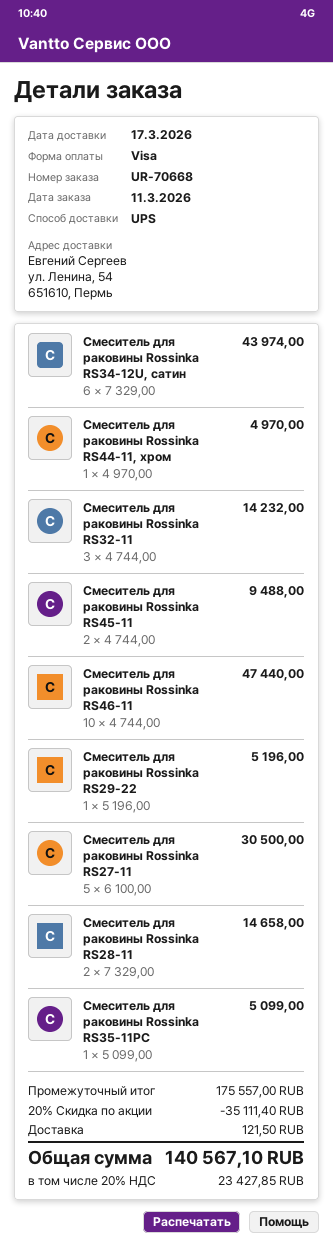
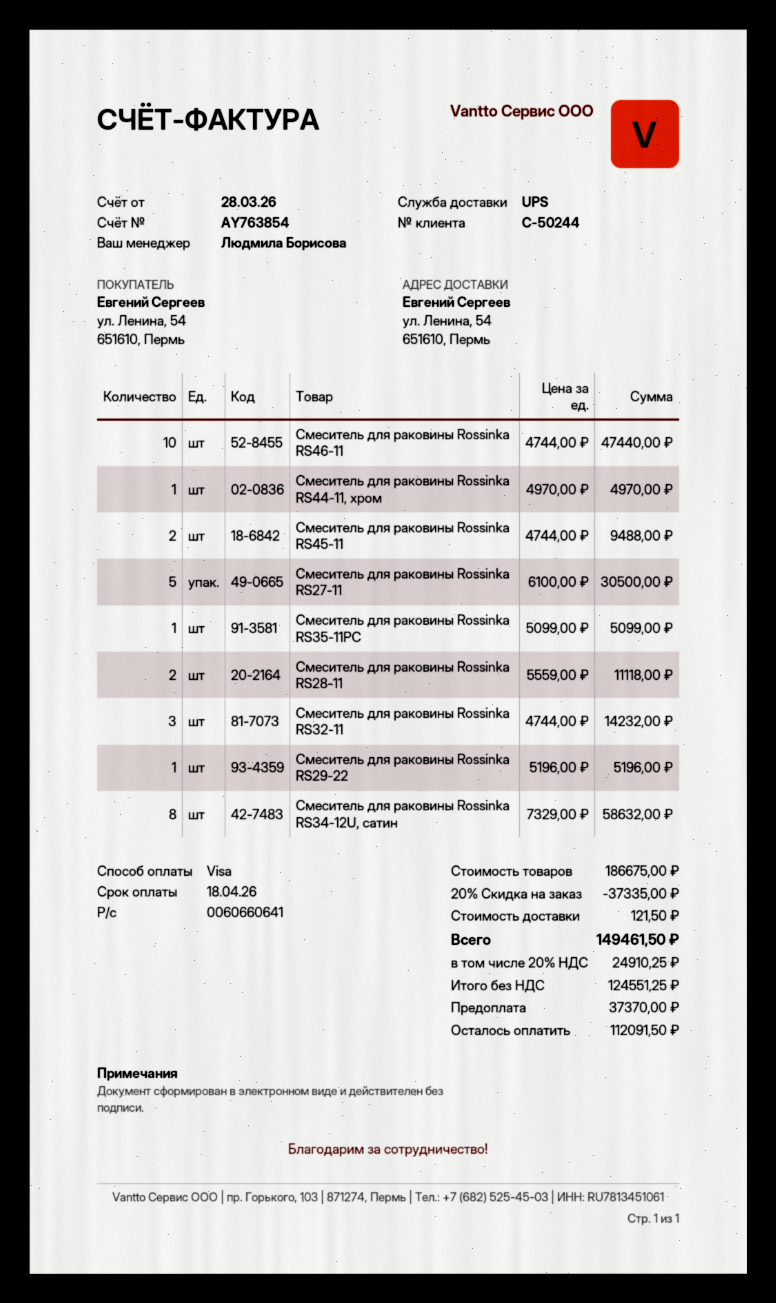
Смеситель для раковины Rossinka RS34-12U, сатин: 6 x 7329.00 = 43974.00 -> 8 x 7329.00 = 58632.00
Смеситель для раковины Rossinka RS28-11: 2 x 7329.00 = 14658.00 -> 2 x 5559.00 = 11118.00
subtotal: 175557.00 -> 186675.00
discount: 20% = 35111.40 -> 20% = 37335.00
tax: 20% = 23427.85 -> 20% = 24910.25
total: 140567.10 -> 149461.50

